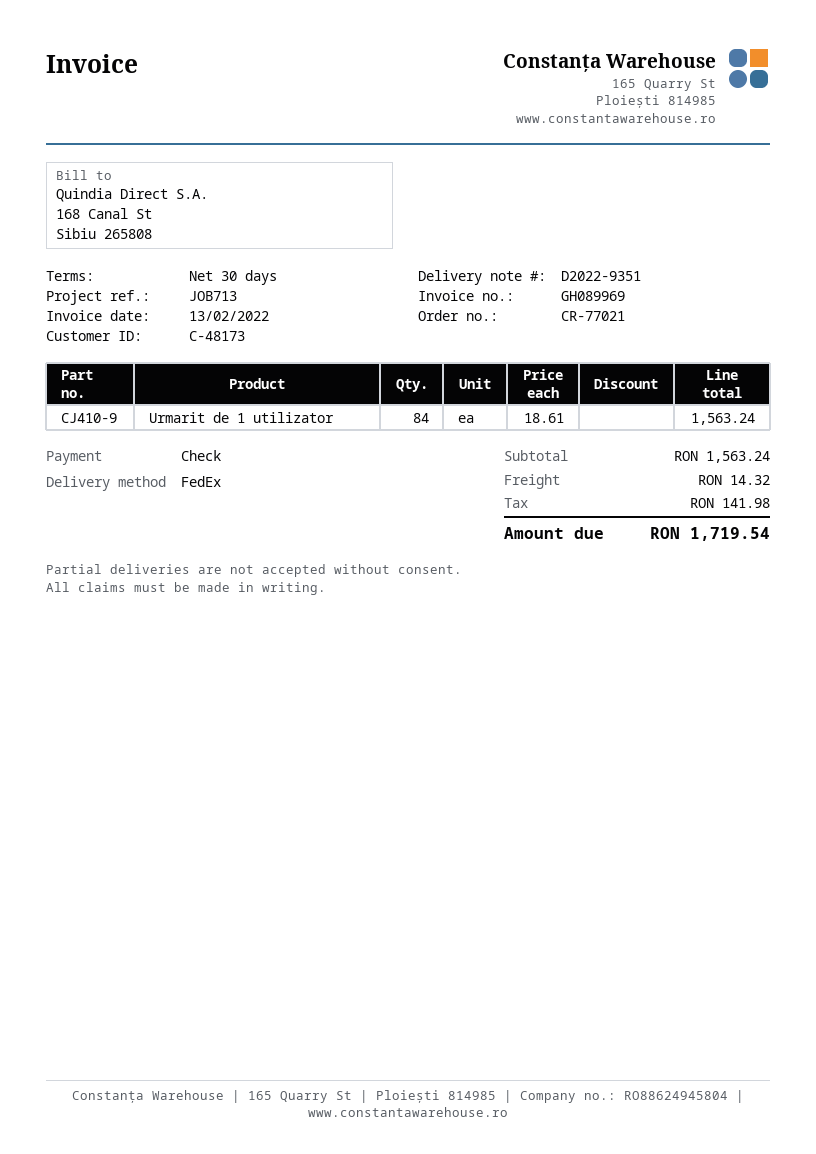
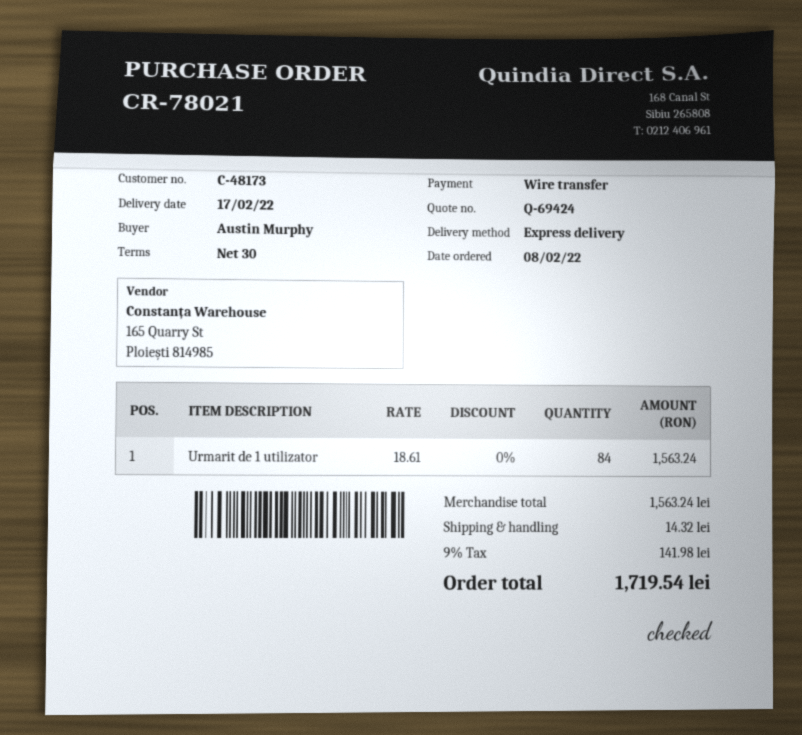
order number: CR-77021 -> CR-78021
payment method: cheque -> bank transfer
shipping method: FedEx -> express

